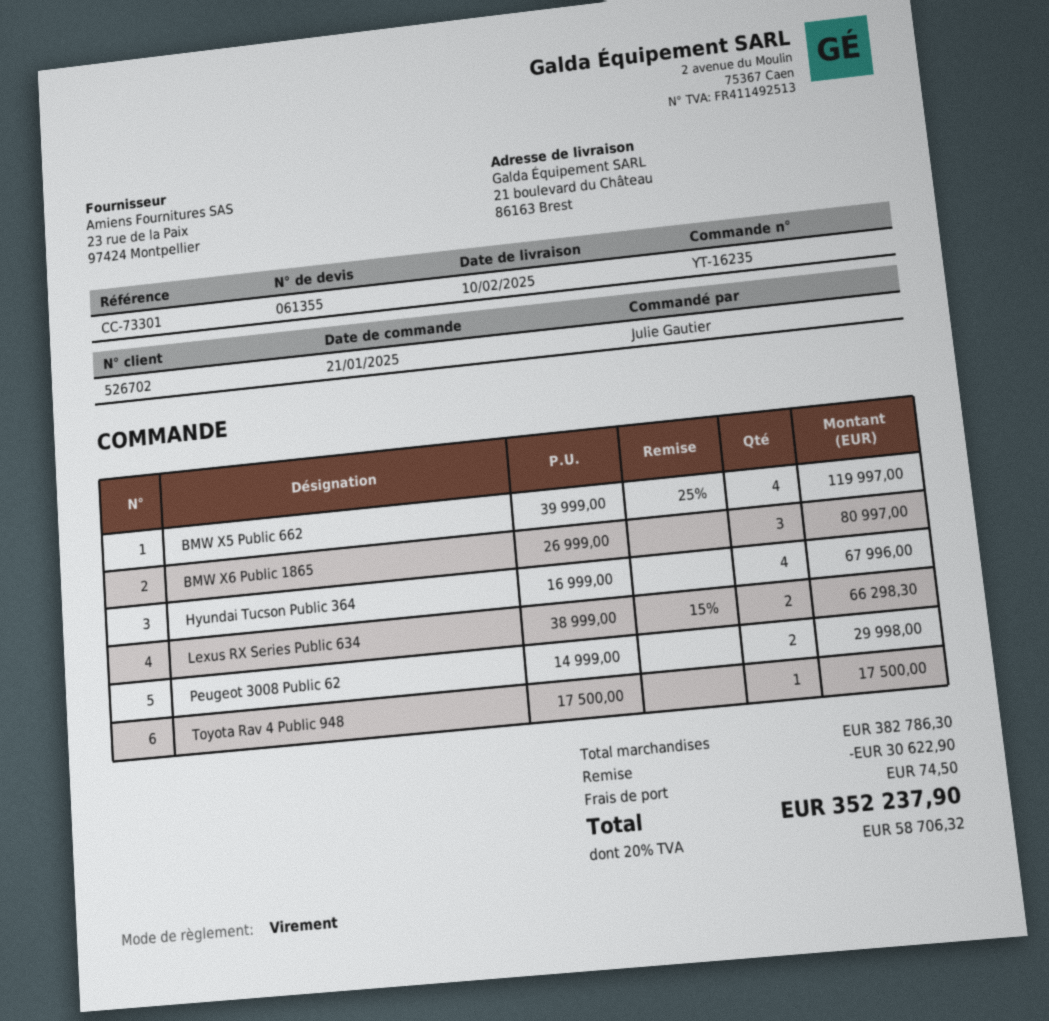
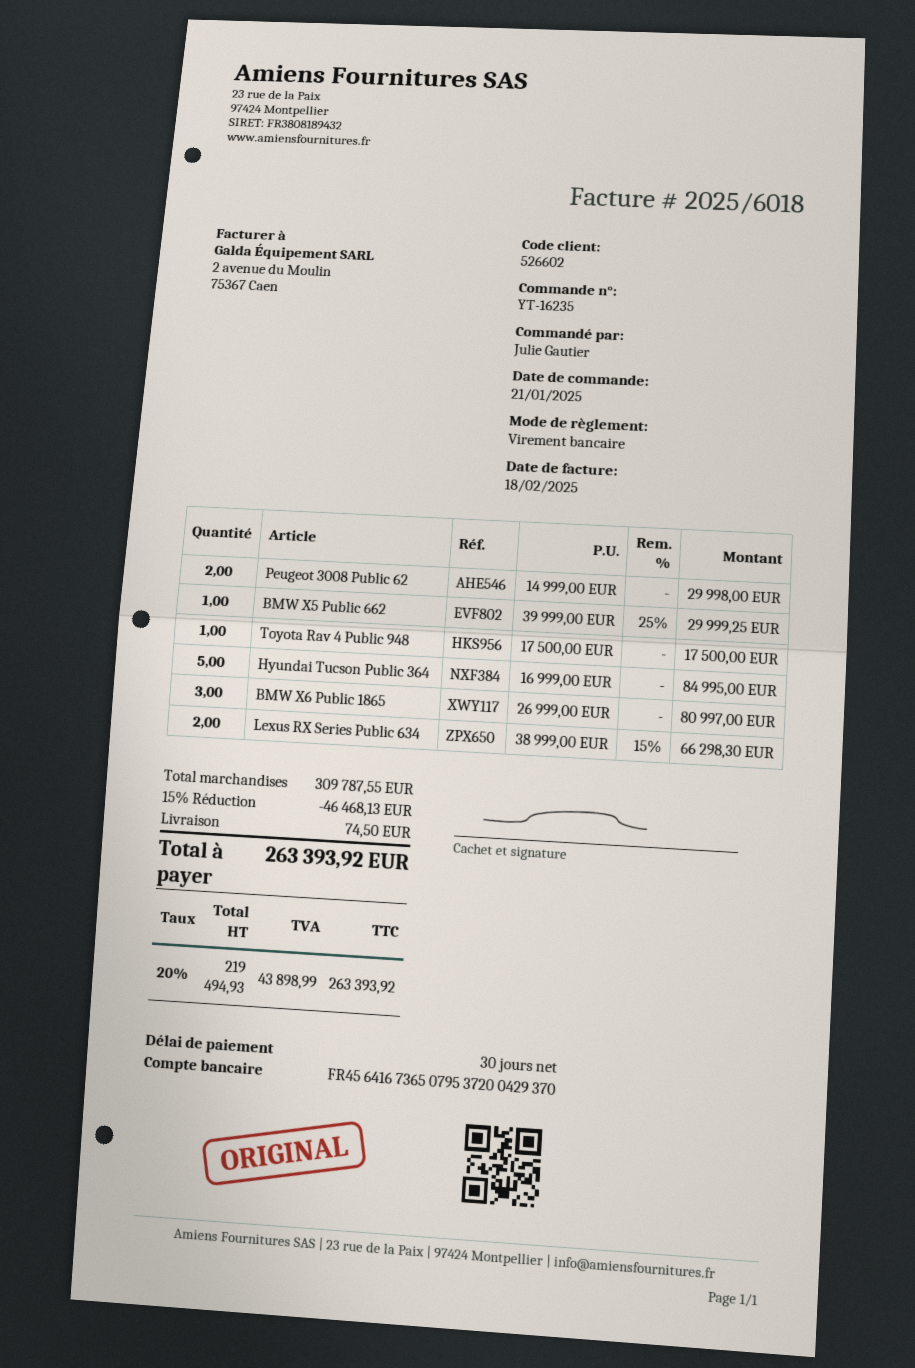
customer number: 526702 -> 526602
BMW X5 Public 662: 4 x 39999.00 - 25% = 119997.00 -> 1 x 39999.00 - 25% = 29999.25
Hyundai Tucson Public 364: 4 x 16999.00 = 67996.00 -> 5 x 16999.00 = 84995.00
subtotal: 382786.30 -> 309787.55
discount: 30622.90 -> 46468.13
tax: 20% = 58706.32 -> 20% = 43898.99
total: 352237.90 -> 263393.92

